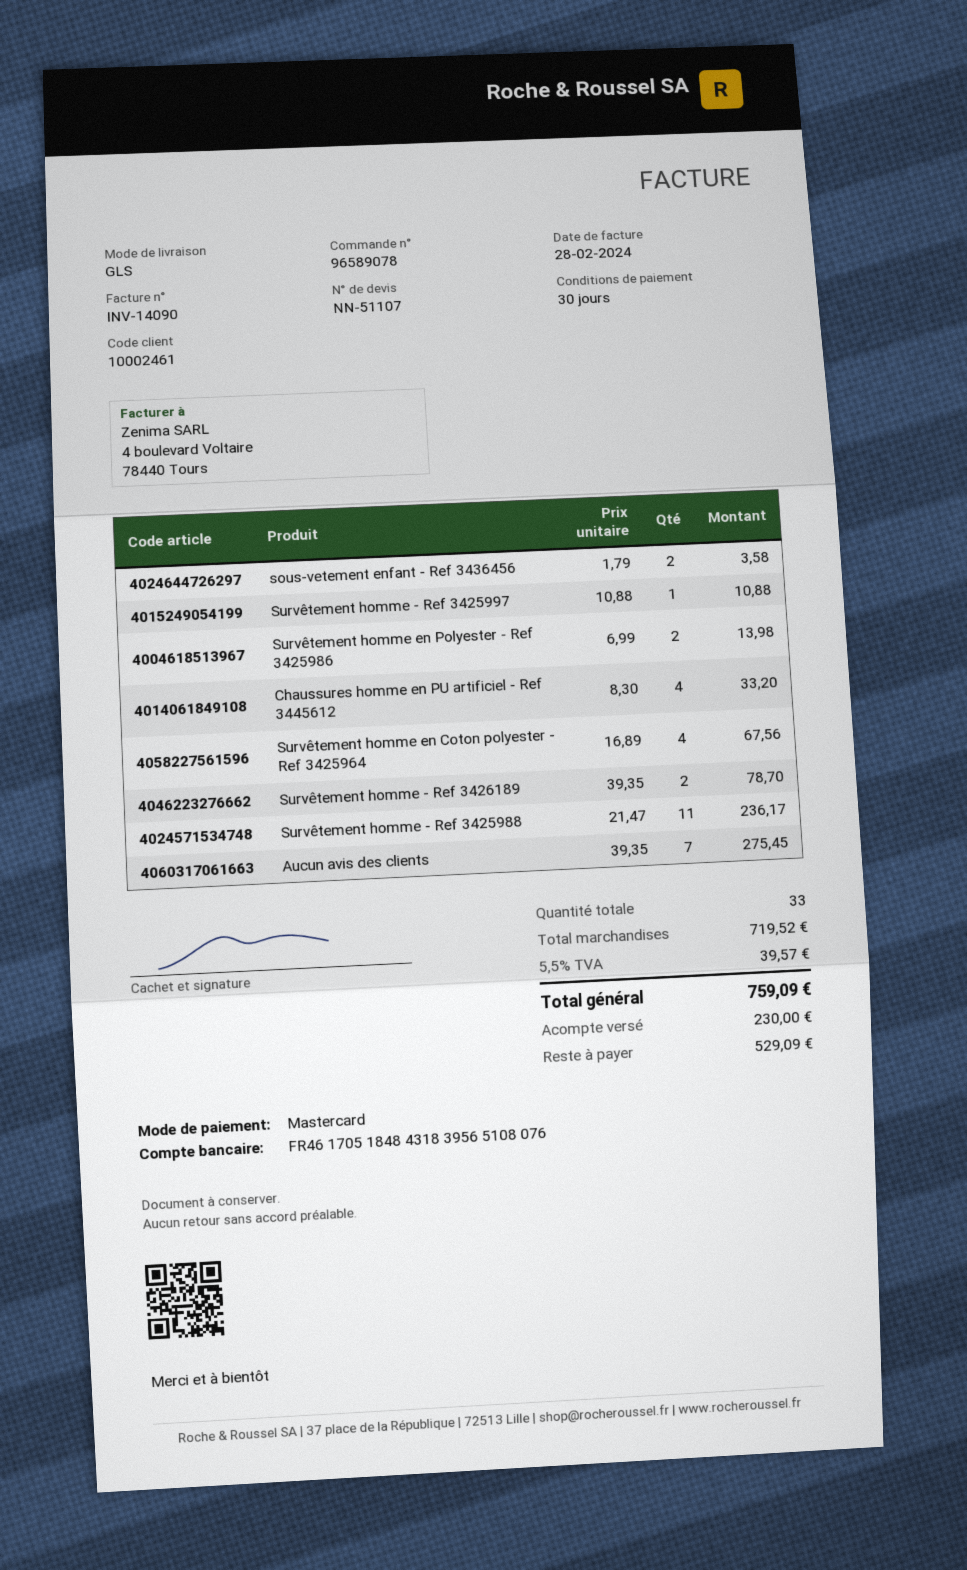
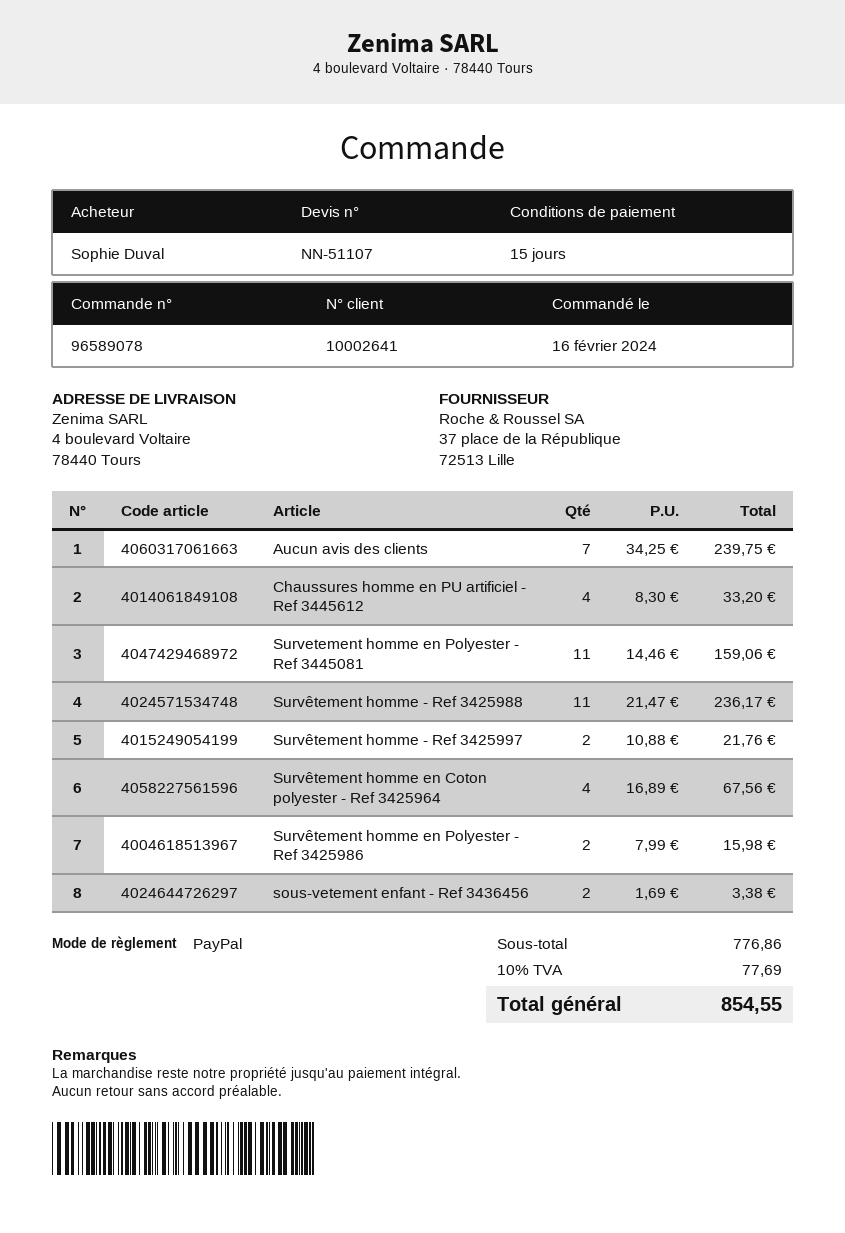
payment terms: 30 days -> 15 days
customer number: 10002461 -> 10002641
payment method: Mastercard -> PayPal
sous-vetement enfant - Ref 3436456: 2 x 1.79 = 3.58 -> 2 x 1.69 = 3.38
Survêtement homme - Ref 3425997: 1 x 10.88 = 10.88 -> 2 x 10.88 = 21.76
Survêtement homme en Polyester - Ref 3425986: 2 x 6.99 = 13.98 -> 2 x 7.99 = 15.98
Survêtement homme - Ref 3426189: 2 x 39.35 = 78.70 -> none
Aucun avis des clients: 7 x 39.35 = 275.45 -> 7 x 34.25 = 239.75
Survetement homme en Polyester - Ref 3445081: none -> 11 x 14.46 = 159.06
subtotal: 719.52 -> 776.86
tax: 5.5% = 39.57 -> 10% = 77.69
total: 759.09 -> 854.55

